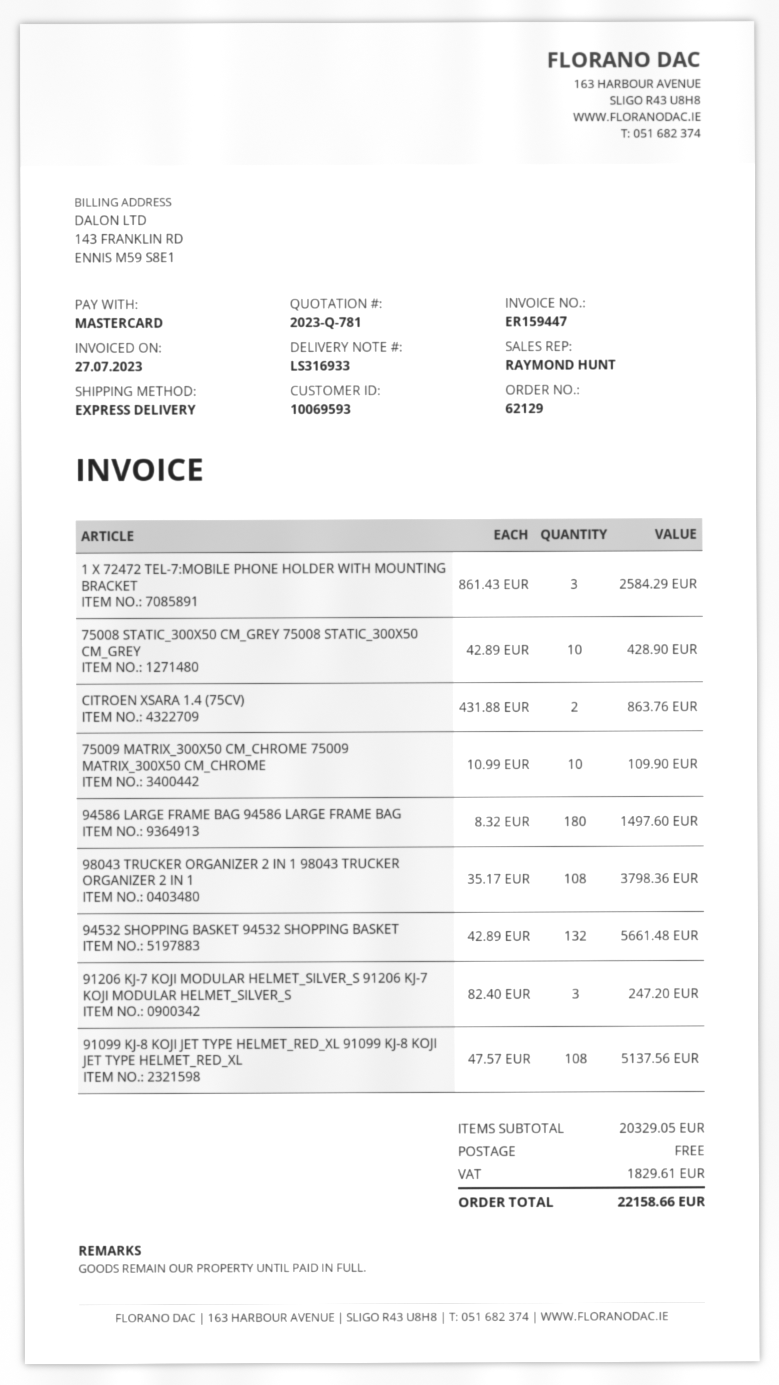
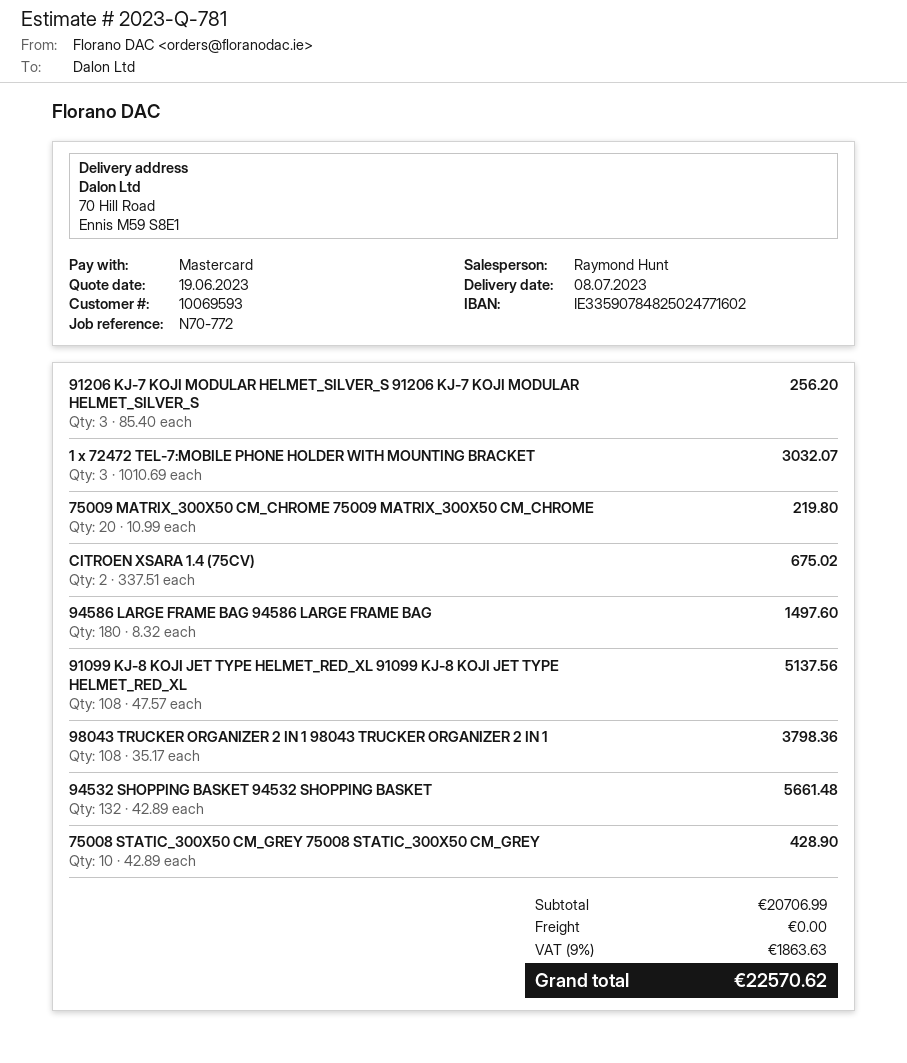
1 X 72472 TEL-7:MOBILE PHONE HOLDER WITH MOUNTING BRACKET: 3 x 861.43 = 2584.29 -> 3 x 1010.69 = 3032.07
CITROEN XSARA 1.4 (75CV): 2 x 431.88 = 863.76 -> 2 x 337.51 = 675.02
75009 MATRIX_300X50 CM_CHROME 75009 MATRIX_300X50 CM_CHROME: 10 x 10.99 = 109.90 -> 20 x 10.99 = 219.80
91206 KJ-7 KOJI MODULAR HELMET_SILVER_S 91206 KJ-7 KOJI MODULAR HELMET_SILVER_S: 3 x 82.40 = 247.20 -> 3 x 85.40 = 256.20
subtotal: 20329.05 -> 20706.99
tax: 1829.61 -> 1863.63
total: 22158.66 -> 22570.62

